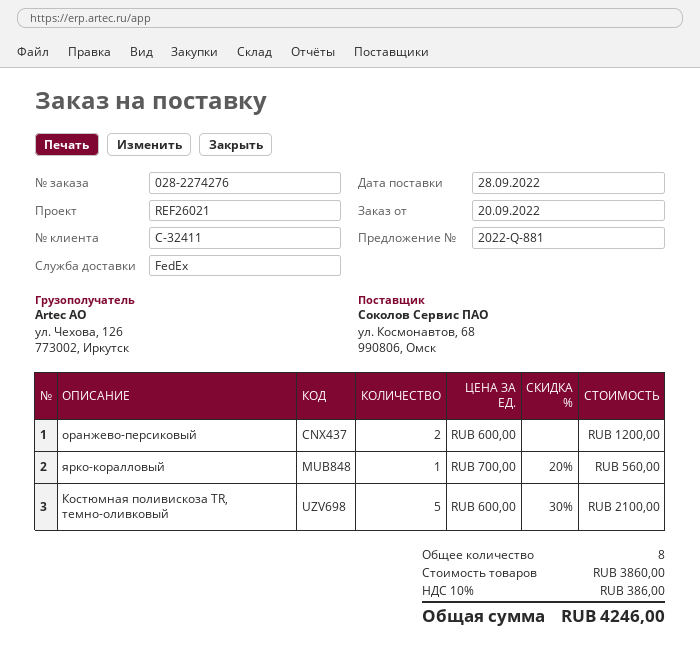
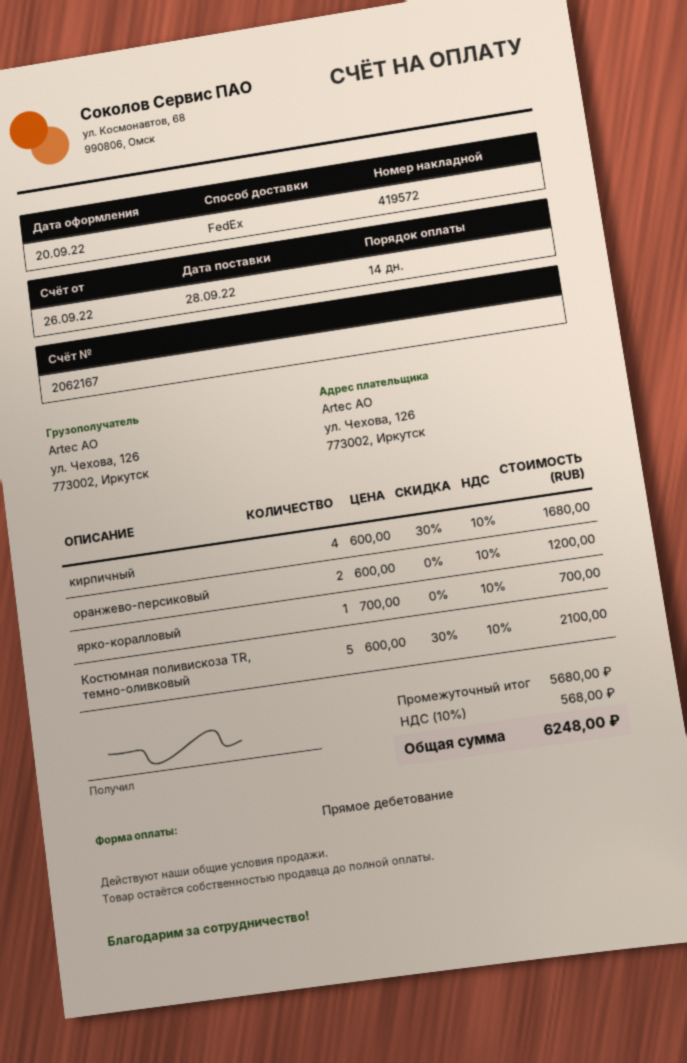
ярко-коралловый: 1 x 700.00 - 20% = 560.00 -> 1 x 700.00 = 700.00
кирпичный: none -> 4 x 600.00 - 30% = 1680.00
subtotal: 3860.00 -> 5680.00
tax: 10% = 386.00 -> 10% = 568.00
total: 4246.00 -> 6248.00

